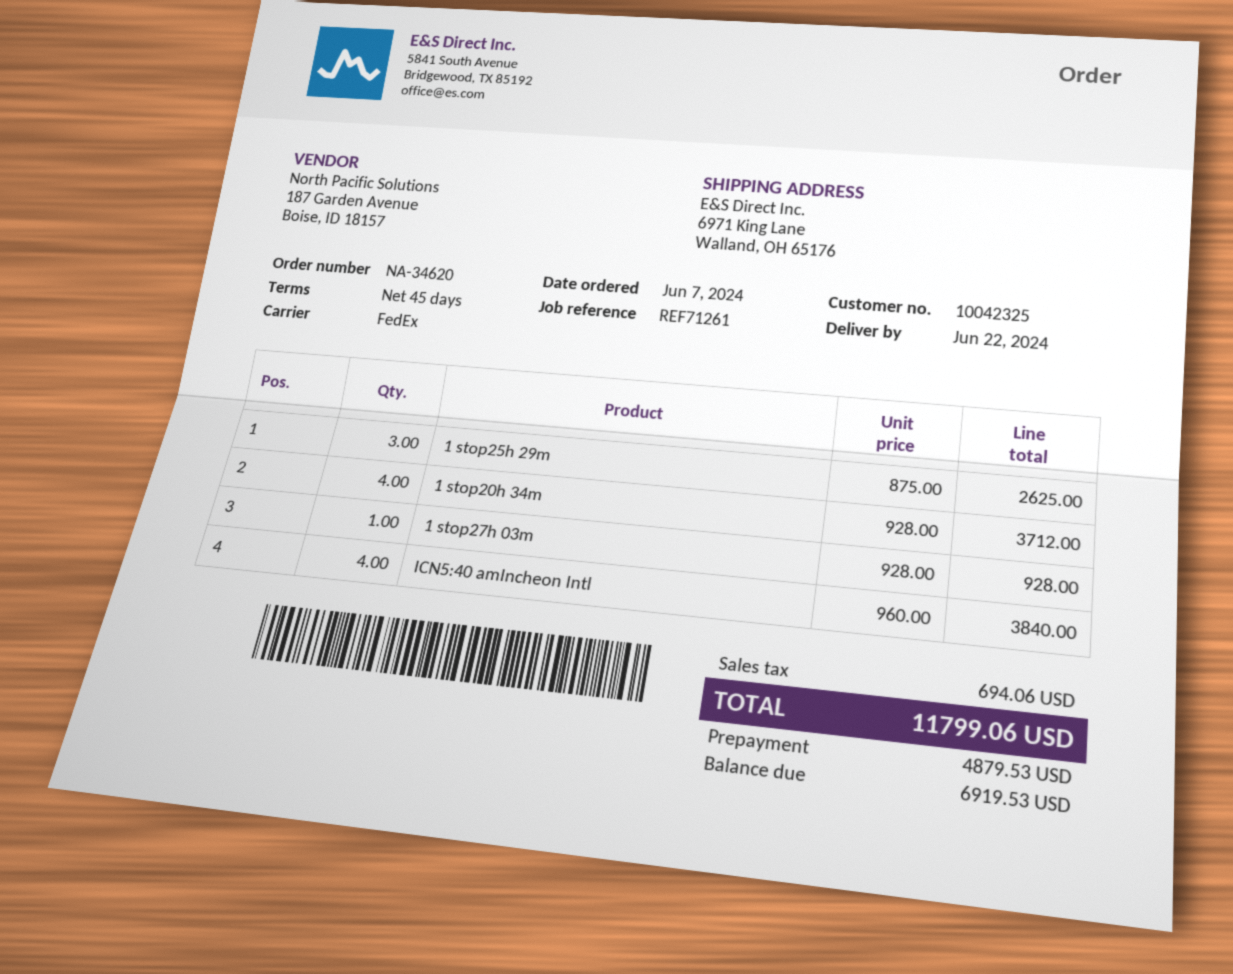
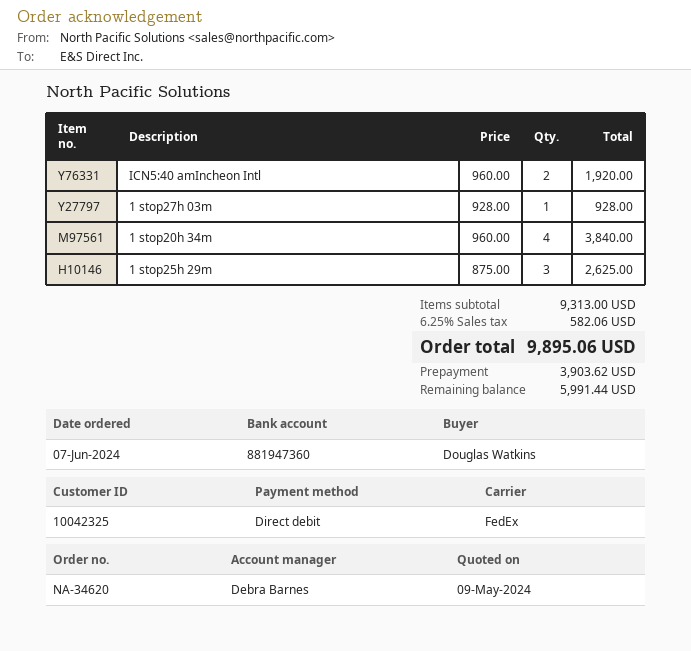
1 stop20h 34m: 4 x 928.00 = 3712.00 -> 4 x 960.00 = 3840.00
ICN5:40 amIncheon Intl: 4 x 960.00 = 3840.00 -> 2 x 960.00 = 1920.00
tax: 694.06 -> 582.06
total: 11799.06 -> 9895.06
deposit: 4879.53 -> 3903.62
balance: 6919.53 -> 5991.44

